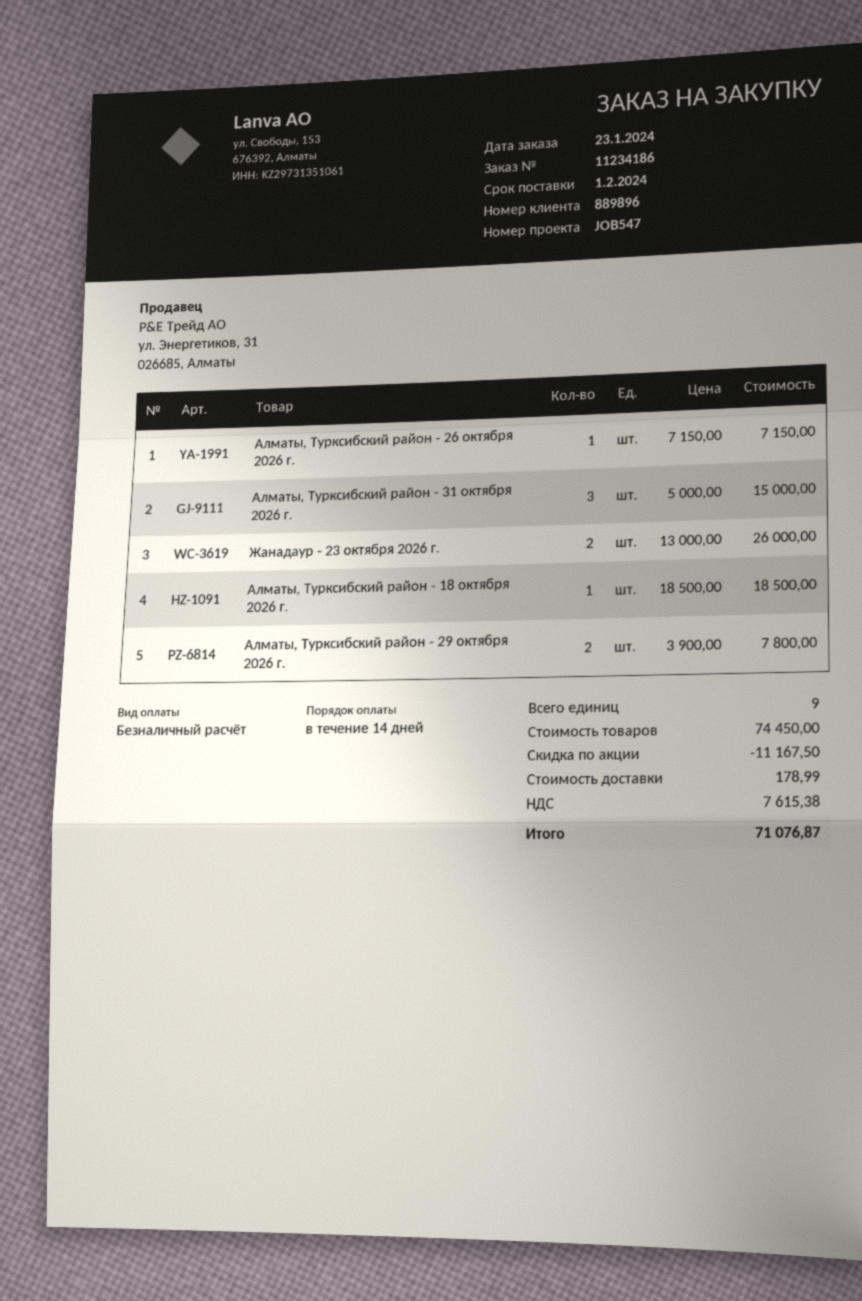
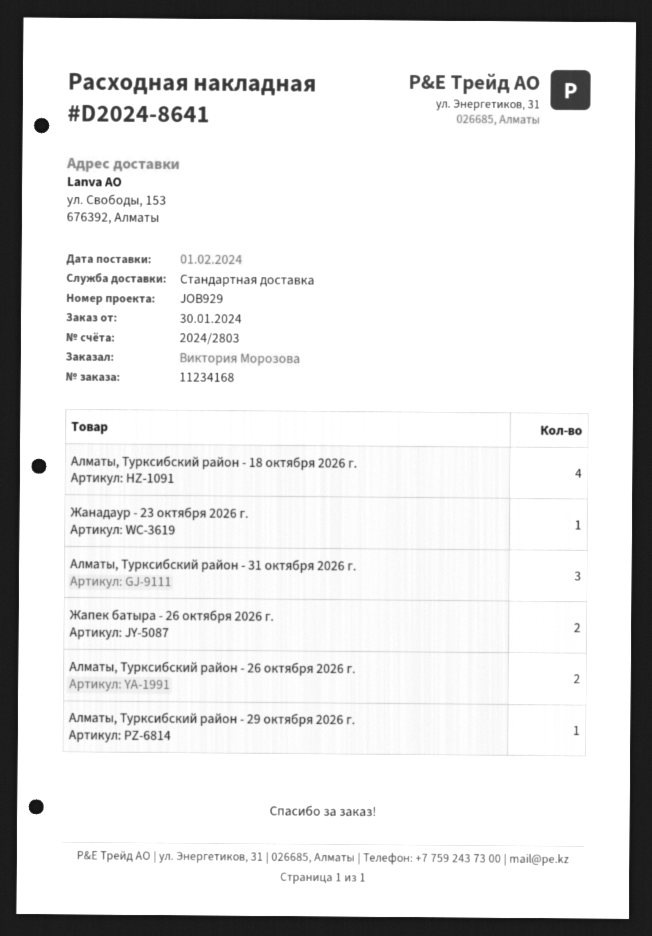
order number: 11234186 -> 11234168
order date: 2024-01-23 -> 2024-01-30
reference: JOB547 -> JOB929
Алматы, Турксибский район - 26 октября 2026 г.: 1 -> 2
Жанадаур - 23 октября 2026 г.: 2 -> 1
Алматы, Турксибский район - 18 октября 2026 г.: 1 -> 4
Алматы, Турксибский район - 29 октября 2026 г.: 2 -> 1
Жапек батыра - 26 октября 2026 г.: none -> 2

